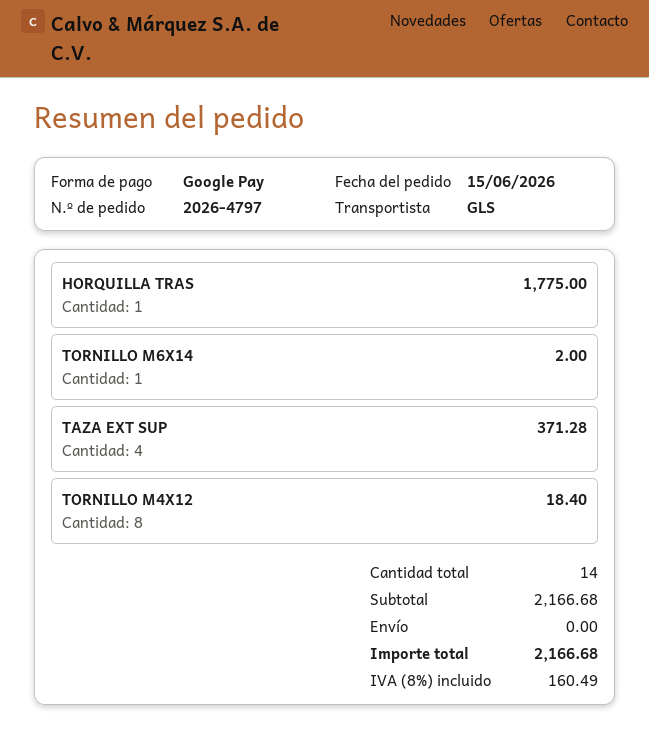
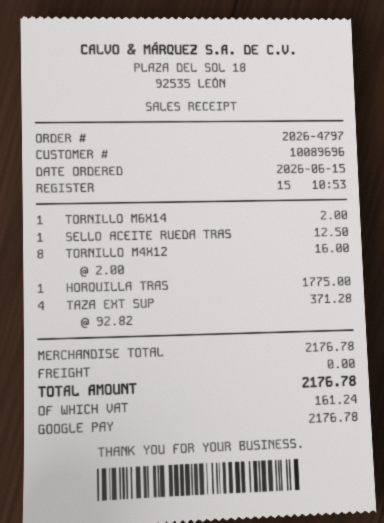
TORNILLO M4X12: 8 for 18.40 -> 8 for 16.00
SELLO ACEITE RUEDA TRAS: none -> 1 for 12.50
subtotal: 2166.68 -> 2176.78
tax: 160.49 -> 161.24
total: 2166.68 -> 2176.78

